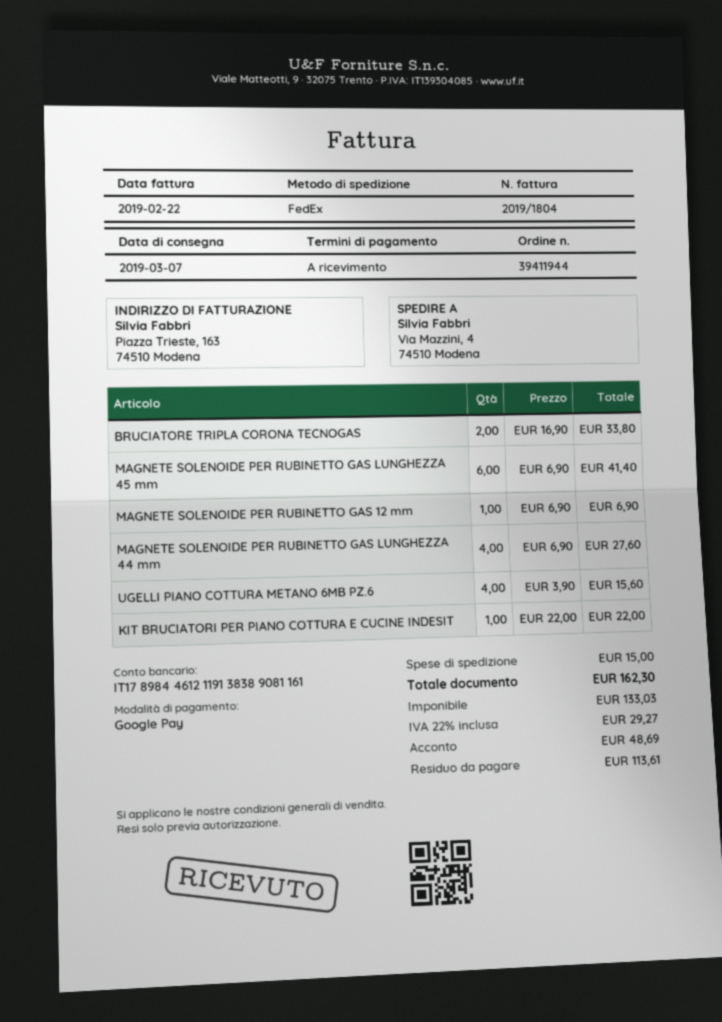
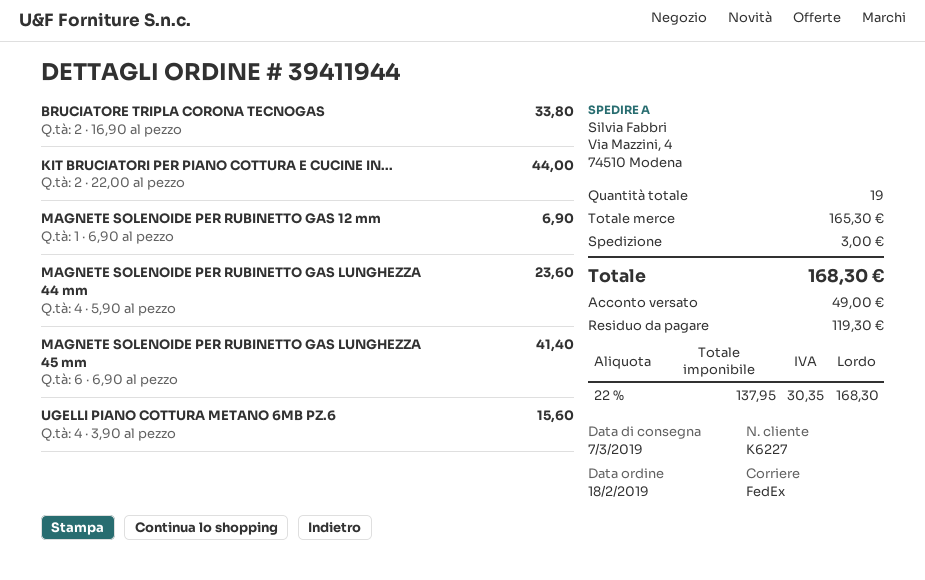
MAGNETE SOLENOIDE PER RUBINETTO GAS LUNGHEZZA 44 mm: 4 x 6.90 = 27.60 -> 4 x 5.90 = 23.60
KIT BRUCIATORI PER PIANO COTTURA E CUCINE INDESIT: 1 x 22.00 = 22.00 -> 2 x 22.00 = 44.00
shipping: 15.00 -> 3.00
net: 133.03 -> 137.95
tax: 22% = 29.27 -> 22% = 30.35
total: 162.30 -> 168.30
deposit: 48.69 -> 49.00
balance: 113.61 -> 119.30

